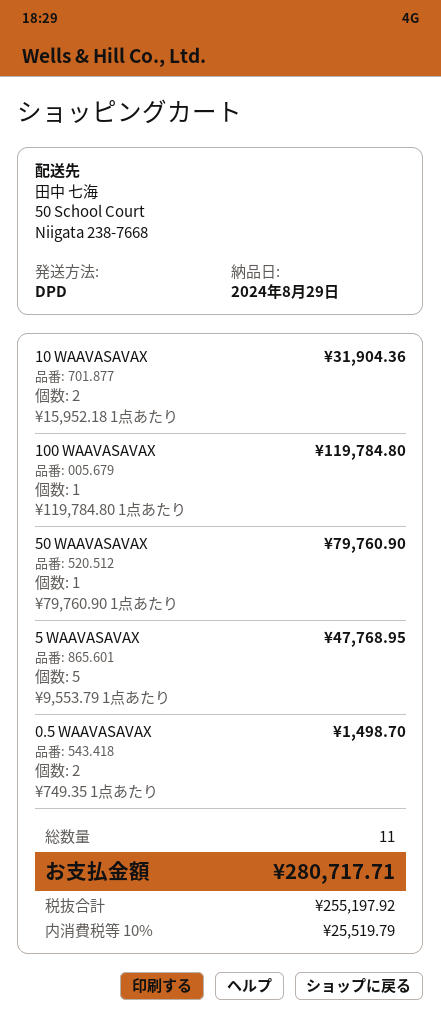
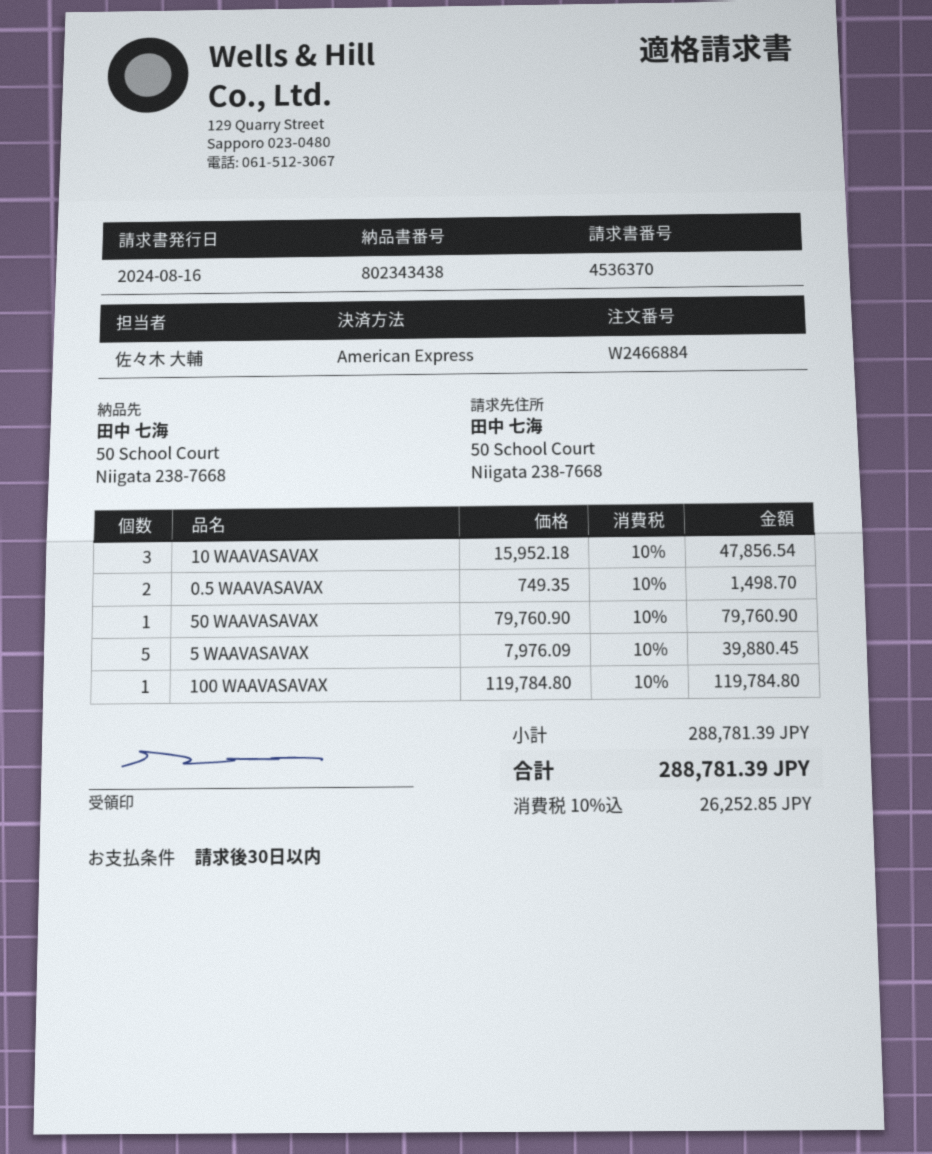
10 WAAVASAVAX: 2 x 15952.18 = 31904.36 -> 3 x 15952.18 = 47856.54
5 WAAVASAVAX: 5 x 9553.79 = 47768.95 -> 5 x 7976.09 = 39880.45
tax: 10% = 25519.79 -> 10% = 26252.85
total: 280717.71 -> 288781.39

